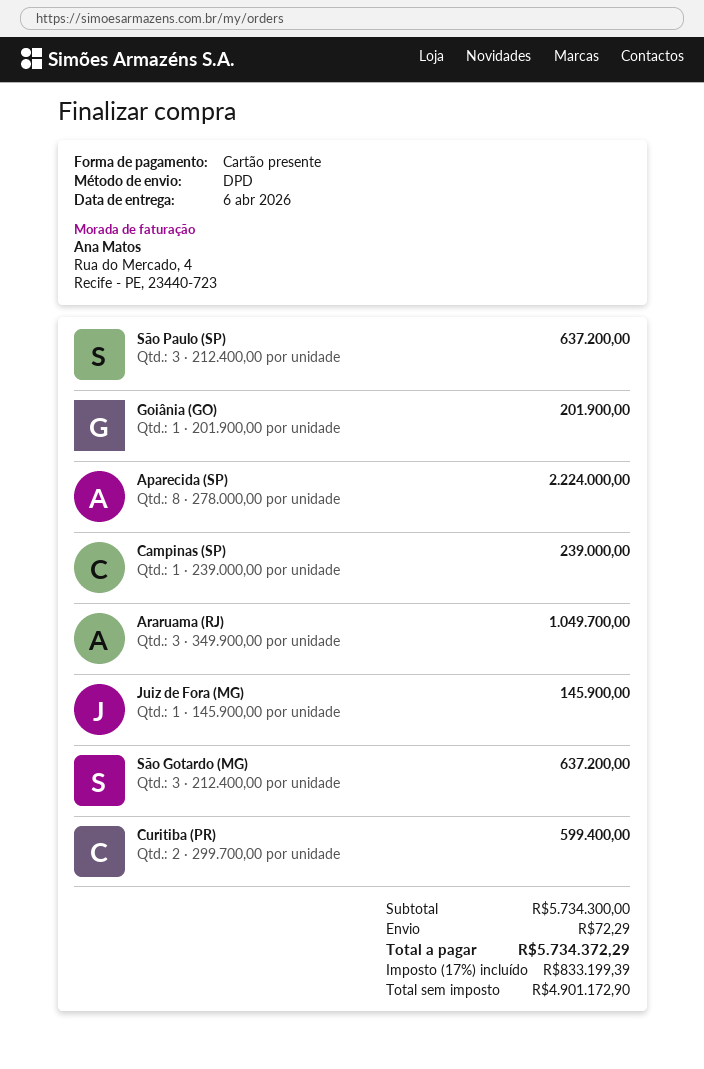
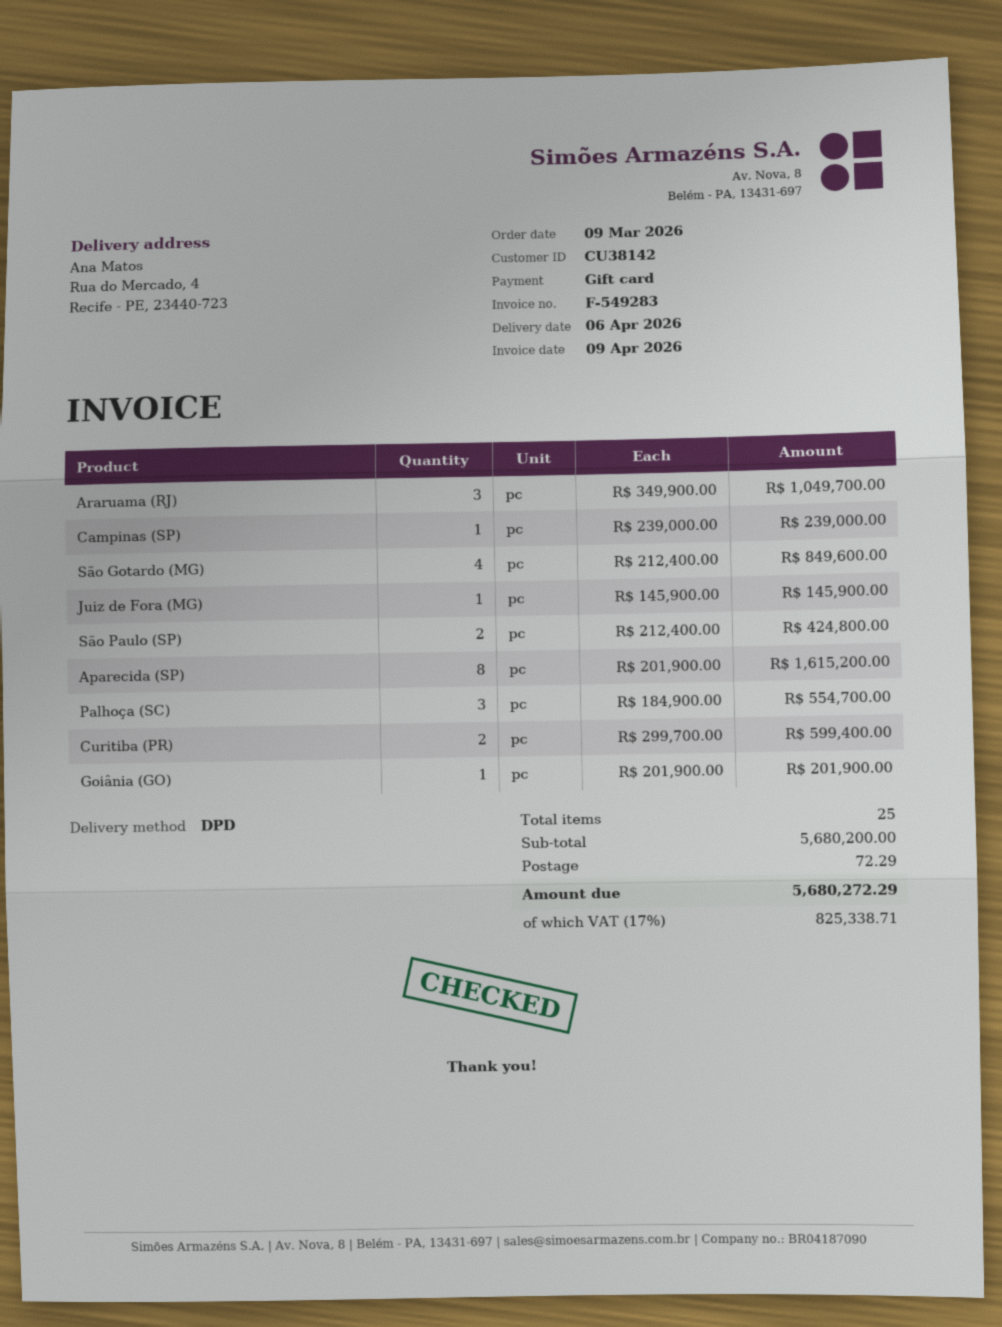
São Paulo (SP): 3 x 212400.00 = 637200.00 -> 2 x 212400.00 = 424800.00
Aparecida (SP): 8 x 278000.00 = 2224000.00 -> 8 x 201900.00 = 1615200.00
São Gotardo (MG): 3 x 212400.00 = 637200.00 -> 4 x 212400.00 = 849600.00
Palhoça (SC): none -> 3 x 184900.00 = 554700.00
subtotal: 5734300.00 -> 5680200.00
tax: 17% = 833199.39 -> 17% = 825338.71
total: 5734372.29 -> 5680272.29

